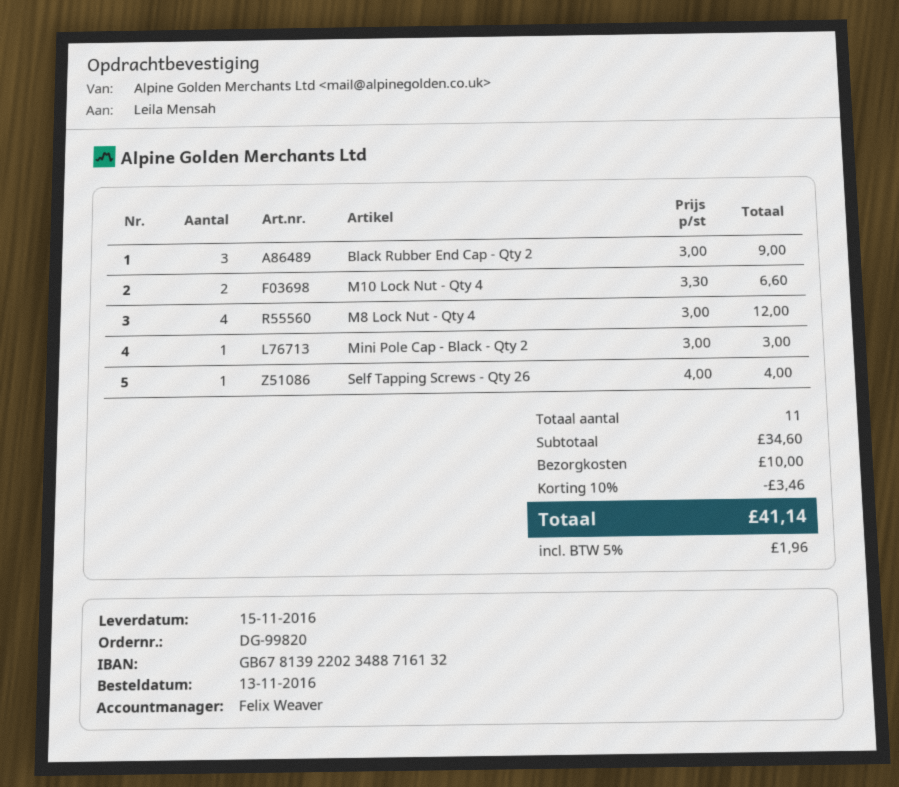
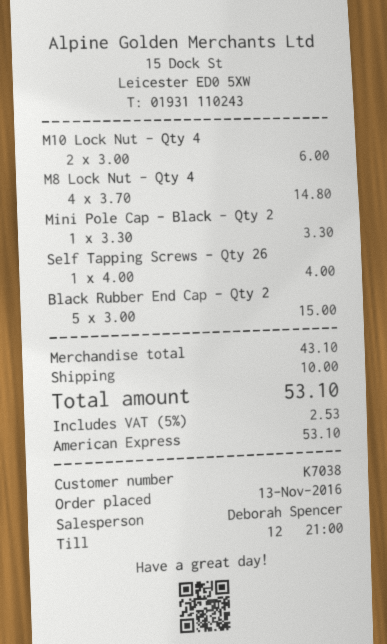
sales rep: Felix Weaver -> Deborah Spencer
Black Rubber End Cap - Qty 2: 3 x 3.00 = 9.00 -> 5 x 3.00 = 15.00
M10 Lock Nut - Qty 4: 2 x 3.30 = 6.60 -> 2 x 3.00 = 6.00
M8 Lock Nut - Qty 4: 4 x 3.00 = 12.00 -> 4 x 3.70 = 14.80
Mini Pole Cap - Black - Qty 2: 1 x 3.00 = 3.00 -> 1 x 3.30 = 3.30
subtotal: 34.60 -> 43.10
discount: 10% = 3.46 -> none
tax: 5% = 1.96 -> 5% = 2.53
total: 41.14 -> 53.10

